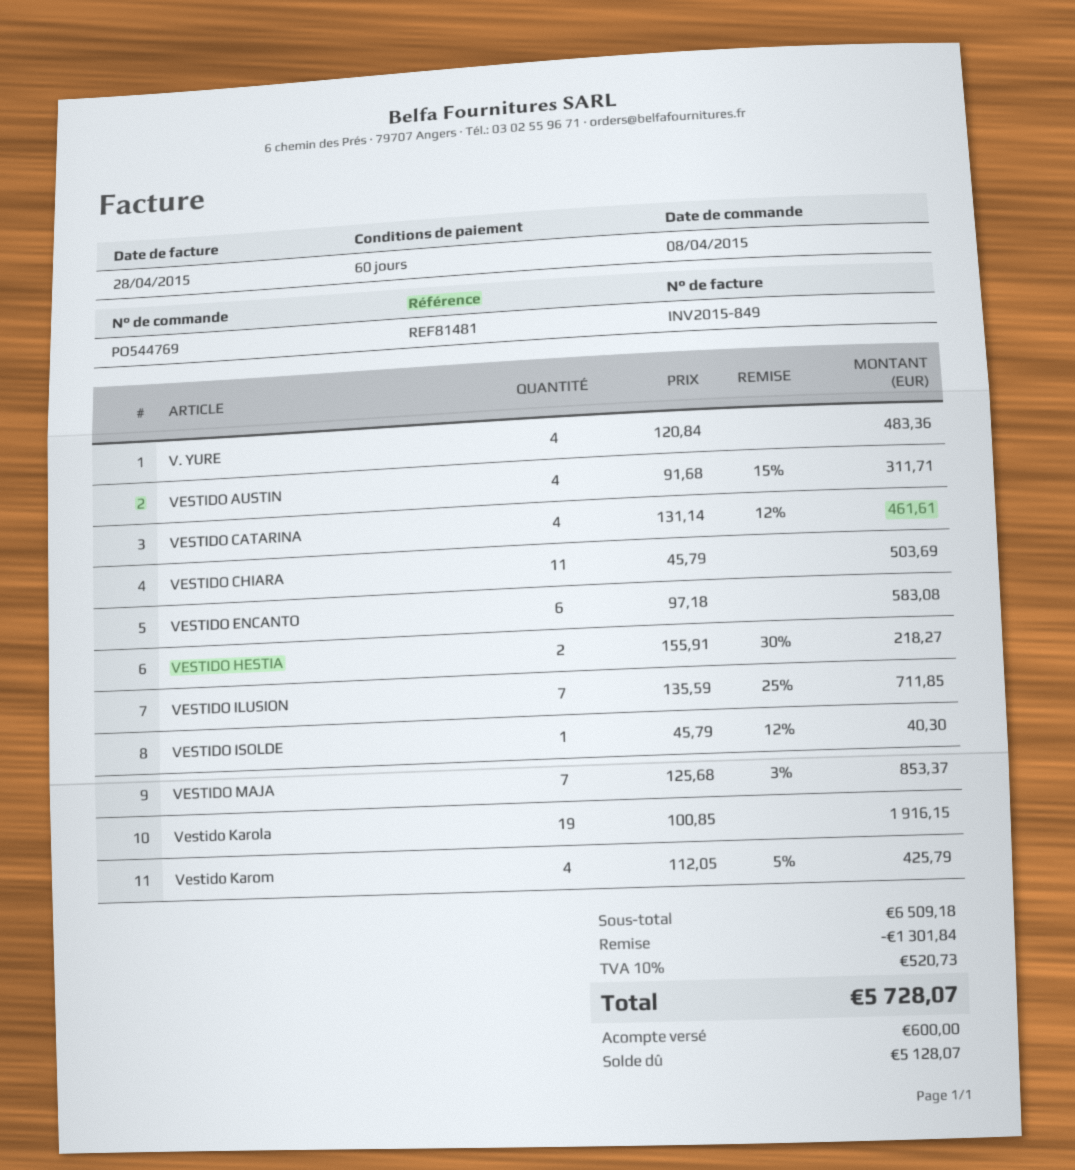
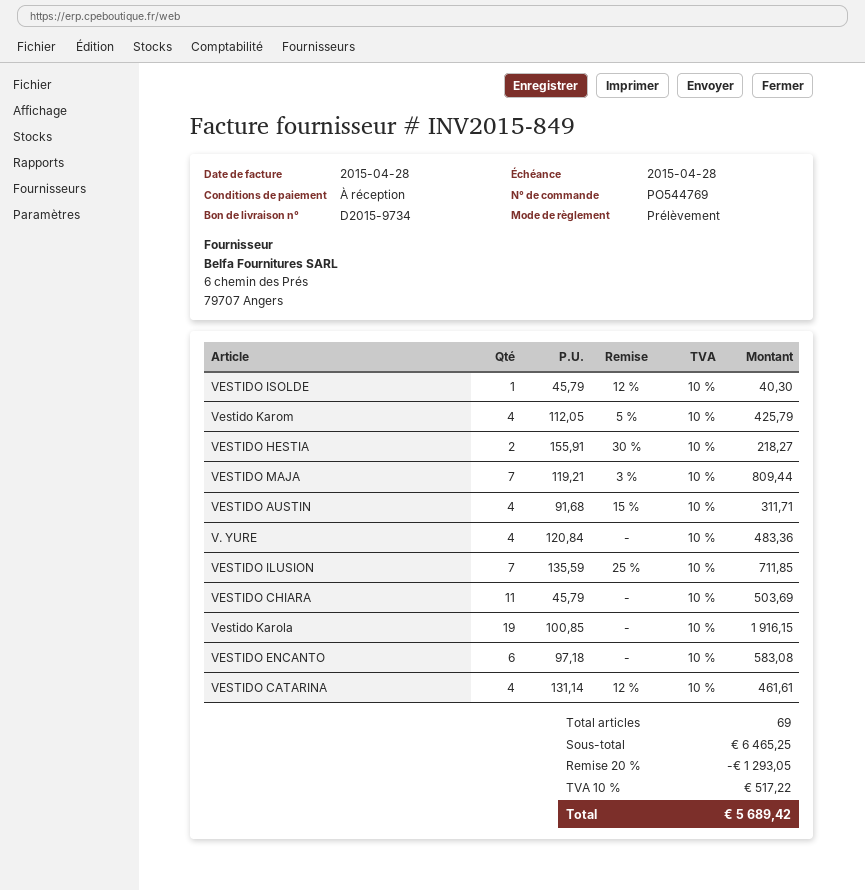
payment terms: 60 days -> on receipt
VESTIDO MAJA: 7 x 125.68 - 3% = 853.37 -> 7 x 119.21 - 3% = 809.44
subtotal: 6509.18 -> 6465.25
discount: 1301.84 -> 1293.05
tax: 10% = 520.73 -> 10% = 517.22
total: 5728.07 -> 5689.42

